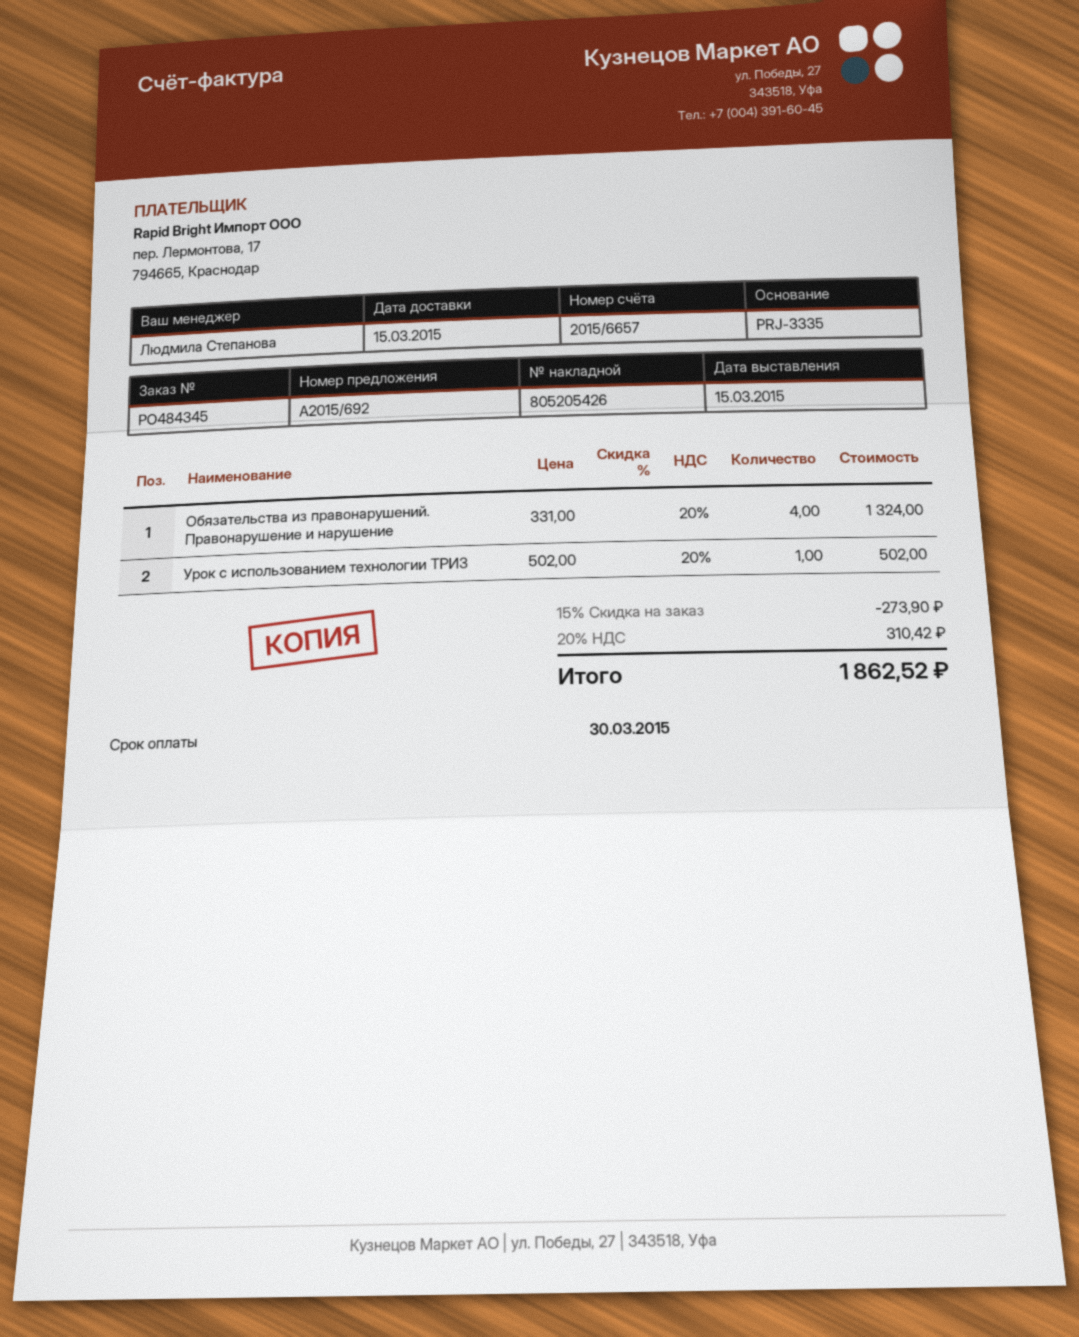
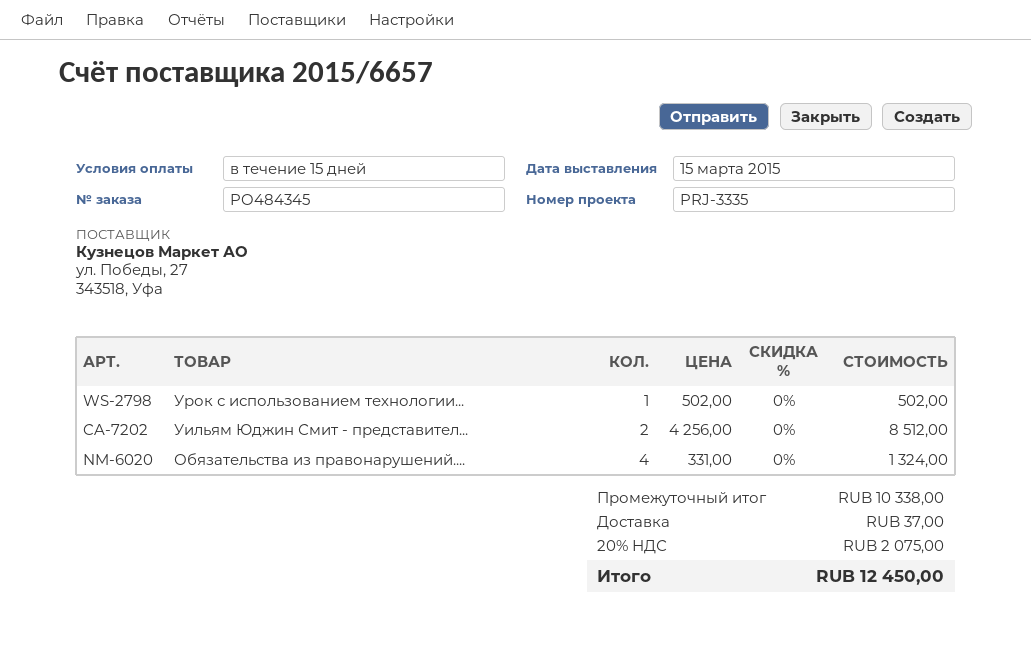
Уильям Юджин Смит - представител...: none -> 2 x 4256.00 = 8512.00
discount: 15% = 273.90 -> none
shipping: none -> 37.00
tax: 20% = 310.42 -> 20% = 2075.00
total: 1862.52 -> 12450.00

